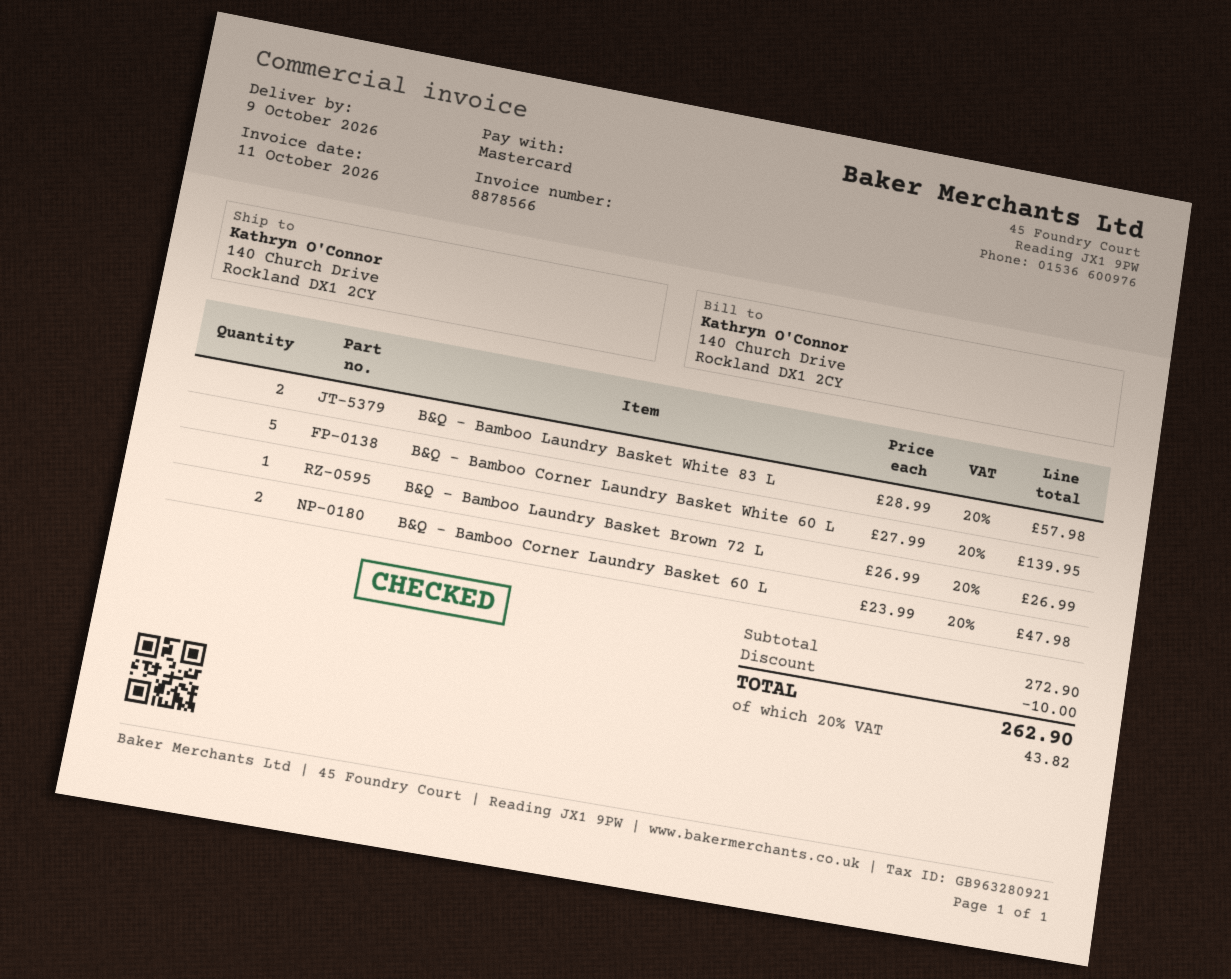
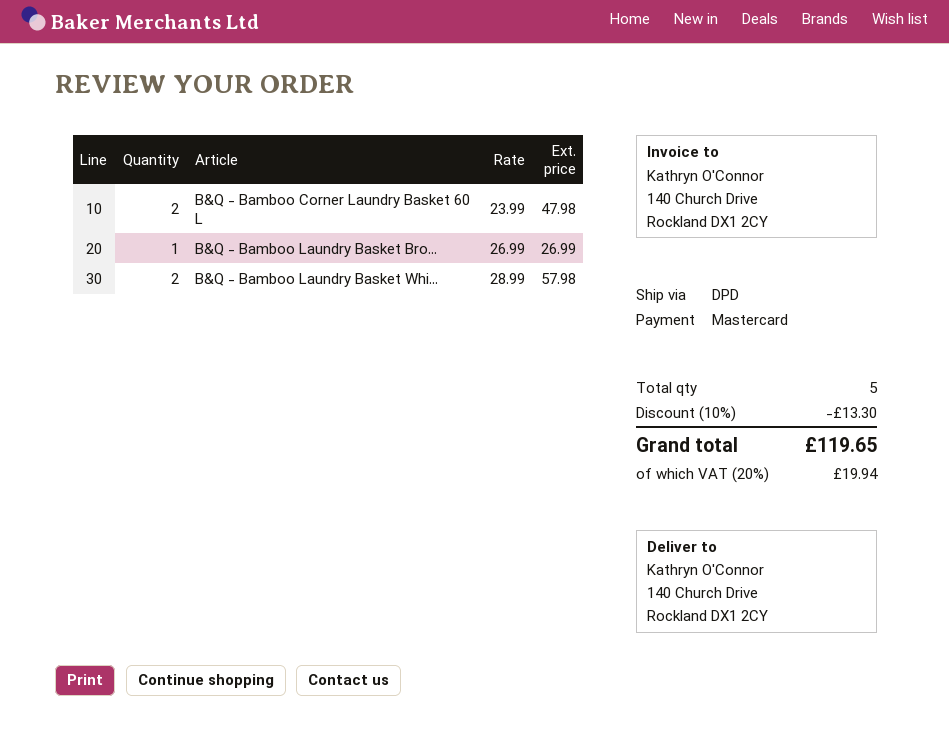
B&Q - Bamboo Corner Laundry Basket White 60 L: 5 x 27.99 = 139.95 -> none
discount: 10.00 -> 13.30
tax: 20% = 43.82 -> 20% = 19.94
total: 262.90 -> 119.65

